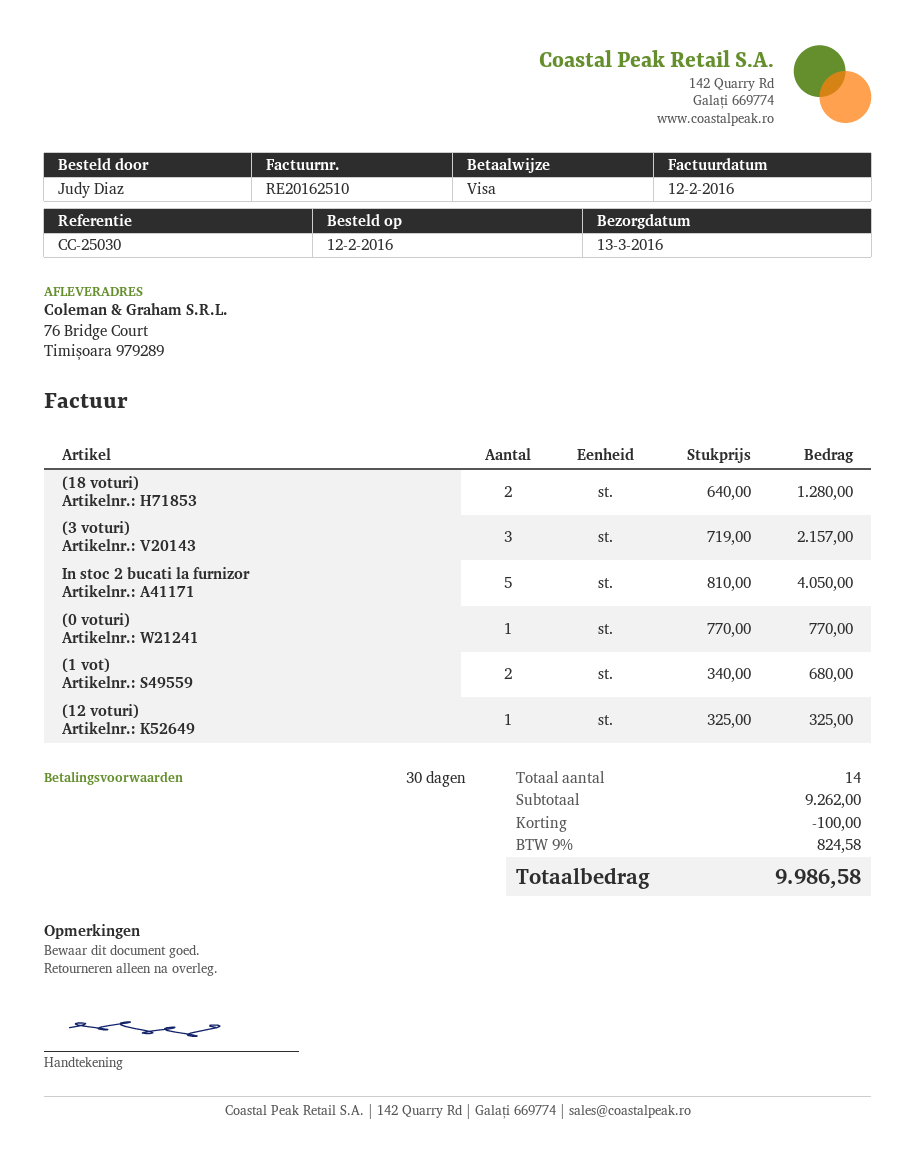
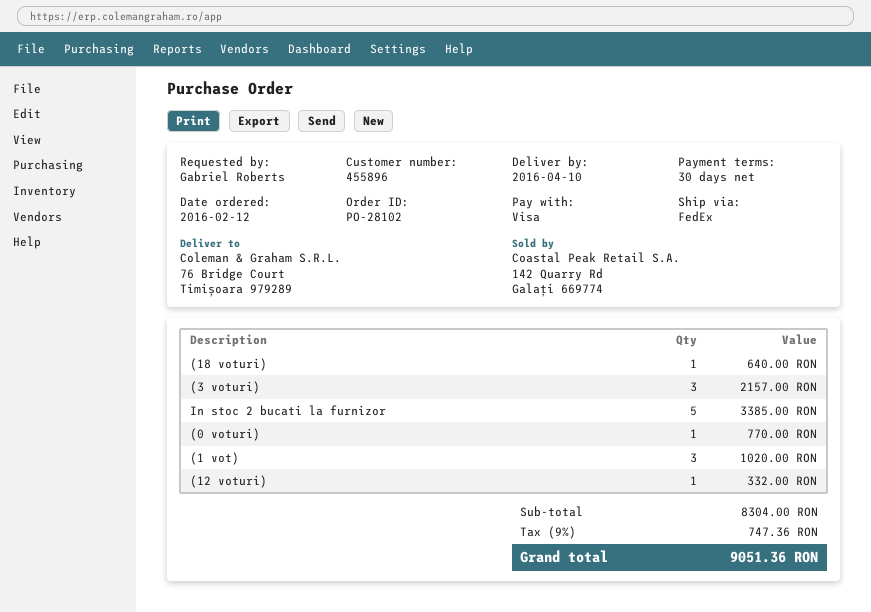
delivery date: 2016-03-13 -> 2016-04-10
ordered by: Judy Diaz -> Gabriel Roberts
(18 voturi): 2 for 1280.00 -> 1 for 640.00
In stoc 2 bucati la furnizor: 5 for 4050.00 -> 5 for 3385.00
(1 vot): 2 for 680.00 -> 3 for 1020.00
(12 voturi): 1 for 325.00 -> 1 for 332.00
subtotal: 9262.00 -> 8304.00
discount: 100.00 -> none
tax: 9% = 824.58 -> 9% = 747.36
total: 9986.58 -> 9051.36

